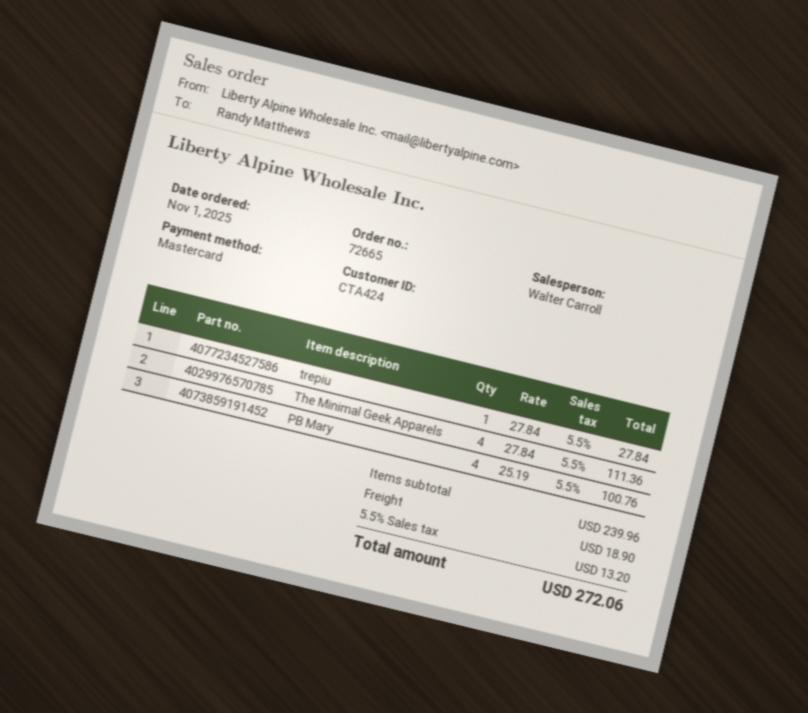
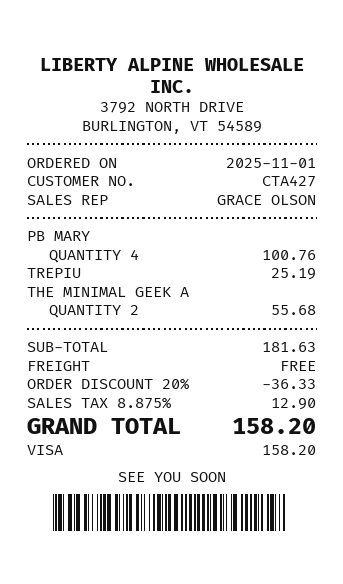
customer number: CTA424 -> CTA427
sales rep: Walter Carroll -> GRACE OLSON
payment method: Mastercard -> Visa
trepiu: 1 for 27.84 -> 1 for 25.19
The Minimal Geek Apparels: 4 for 111.36 -> 2 for 55.68
subtotal: 239.96 -> 181.63
discount: none -> 20% = 36.33
shipping: 18.90 -> 0.00
tax: 5.5% = 13.20 -> 8.875% = 12.90
total: 272.06 -> 158.20

